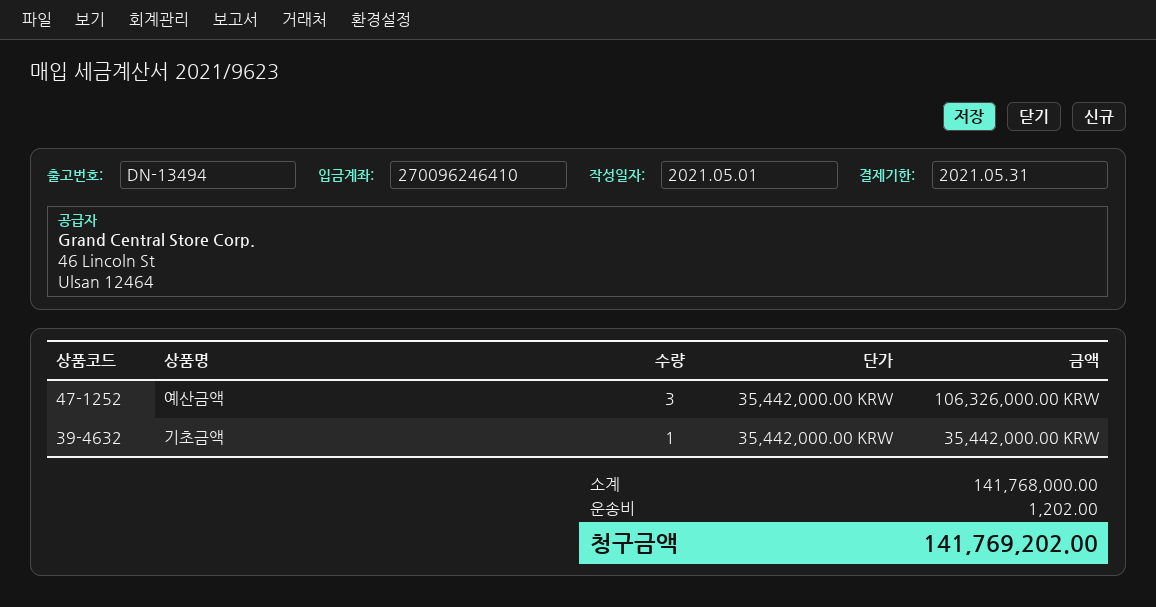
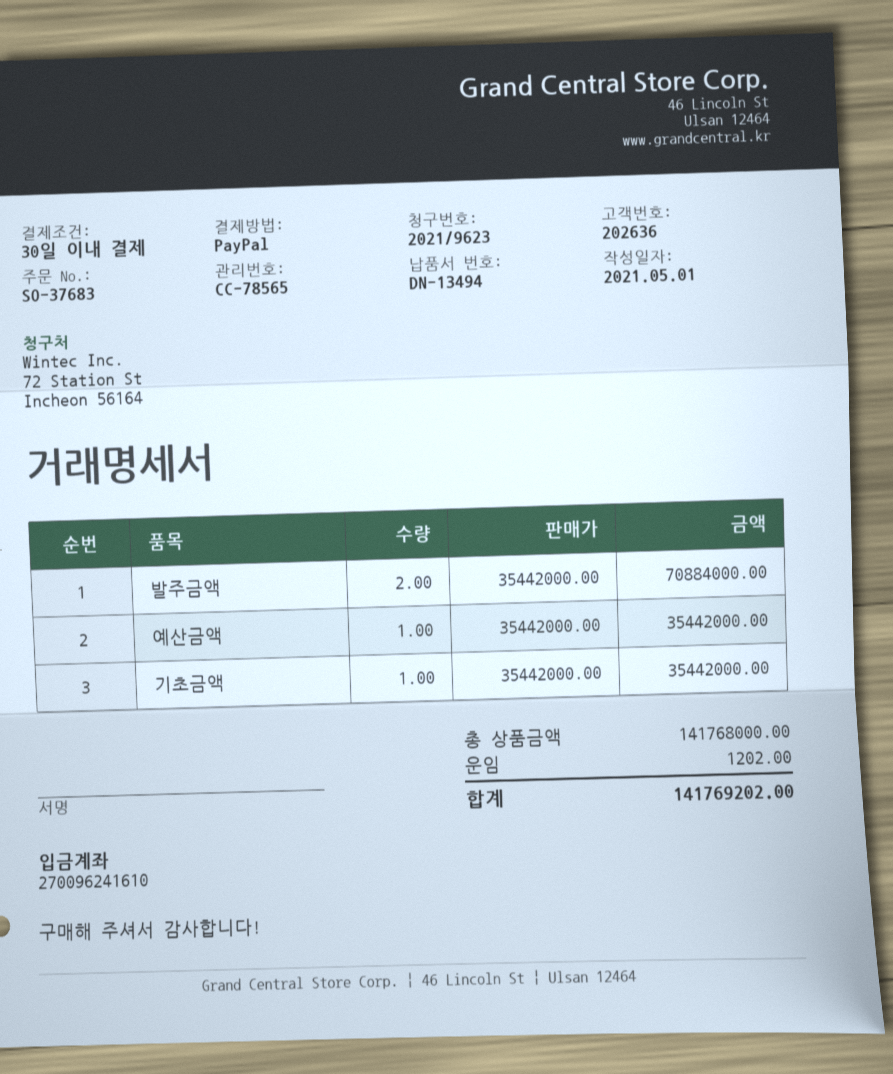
bank account: 270096246410 -> 270096241610
예산금액: 3 x 35442000.00 = 106326000.00 -> 1 x 35442000.00 = 35442000.00
발주금액: none -> 2 x 35442000.00 = 70884000.00

